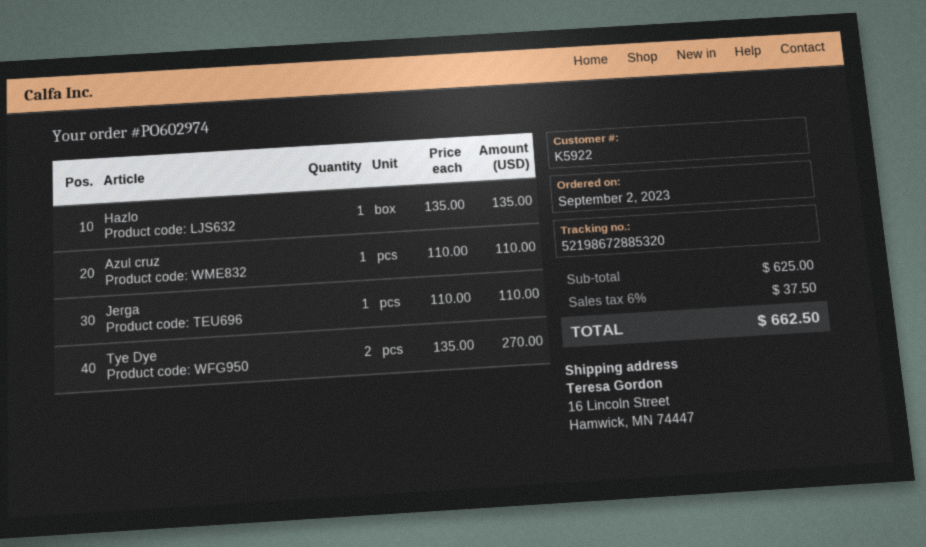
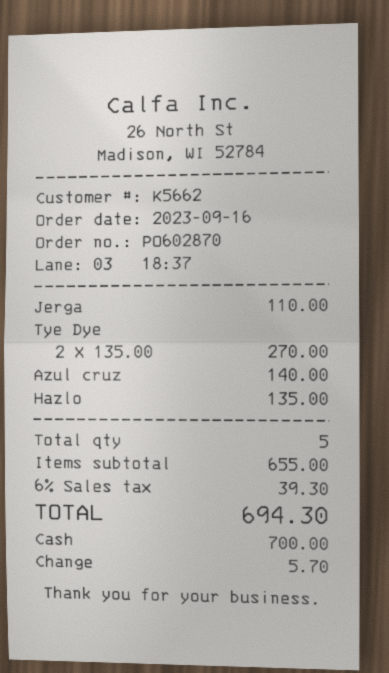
order number: PO602974 -> PO602870
order date: 2023-09-02 -> 2023-09-16
customer number: K5922 -> K5662
Azul cruz: 1 x 110.00 = 110.00 -> 1 x 140.00 = 140.00
subtotal: 625.00 -> 655.00
tax: 6% = 37.50 -> 6% = 39.30
total: 662.50 -> 694.30

